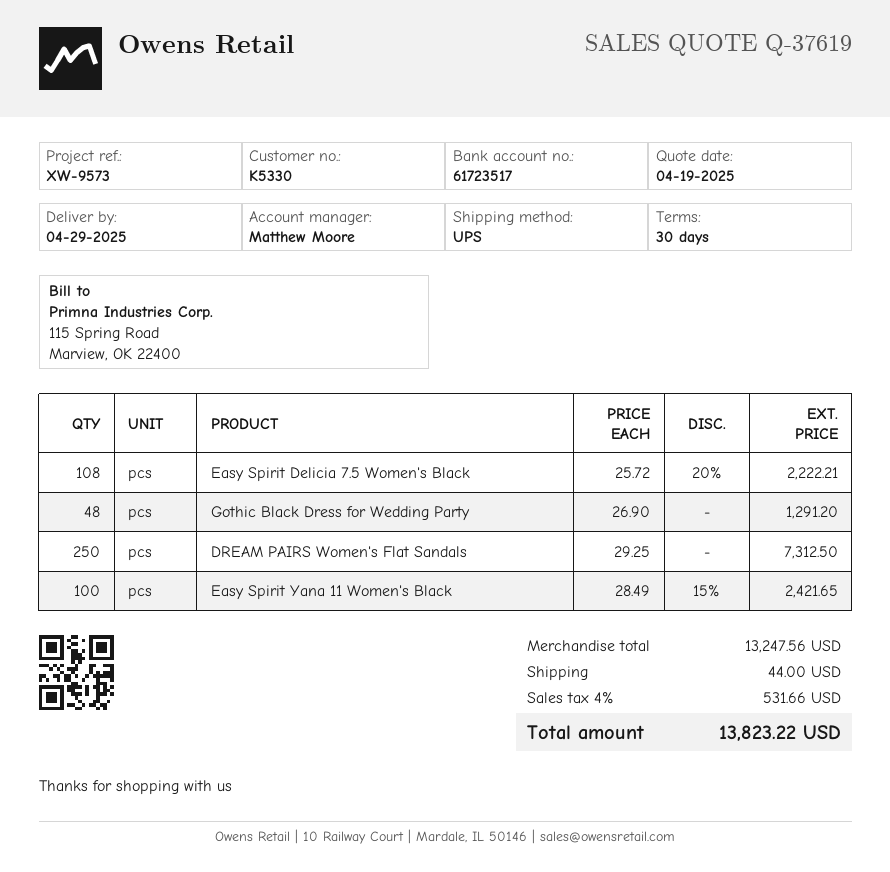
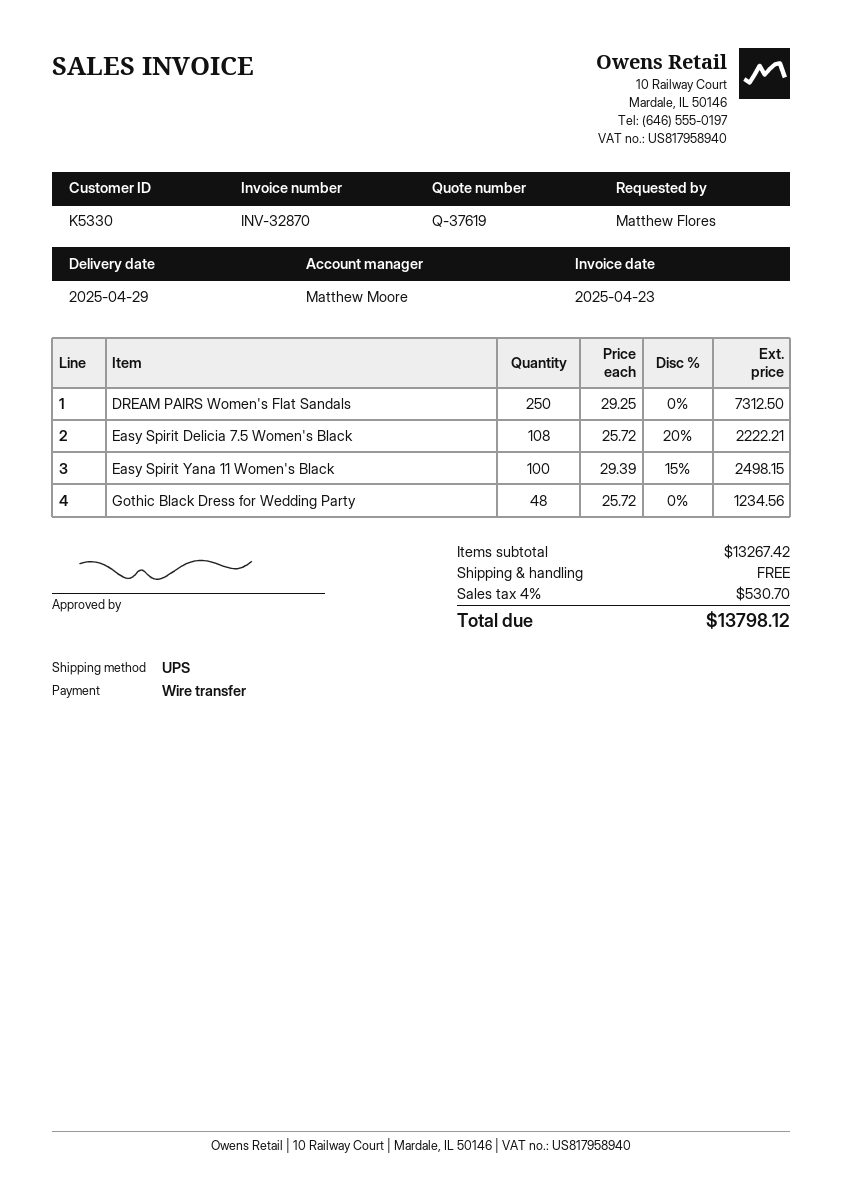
Gothic Black Dress for Wedding Party: 48 x 26.90 = 1291.20 -> 48 x 25.72 = 1234.56
Easy Spirit Yana 11 Women's Black: 100 x 28.49 - 15% = 2421.65 -> 100 x 29.39 - 15% = 2498.15
subtotal: 13247.56 -> 13267.42
shipping: 44.00 -> 0.00
tax: 4% = 531.66 -> 4% = 530.70
total: 13823.22 -> 13798.12

